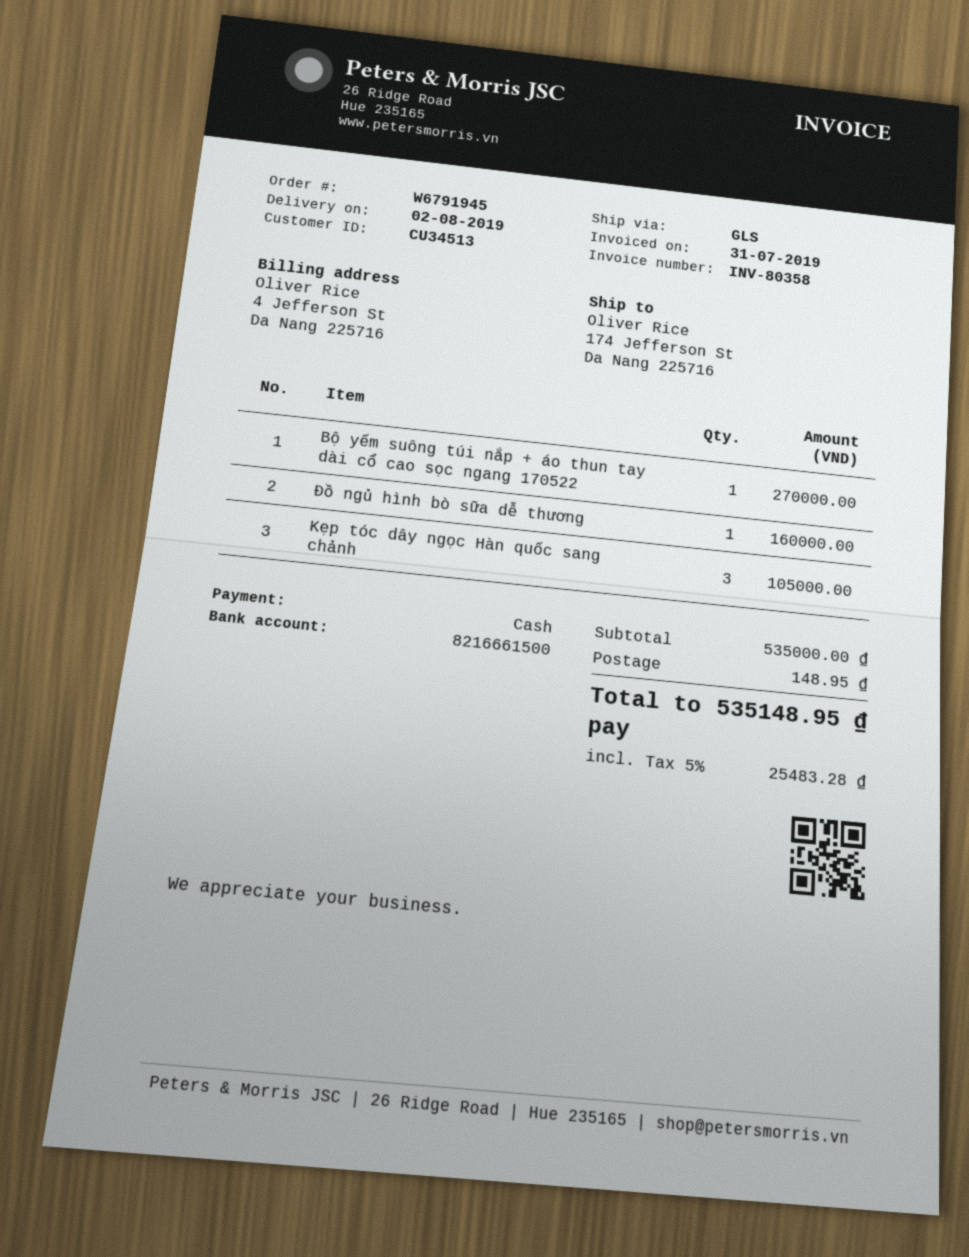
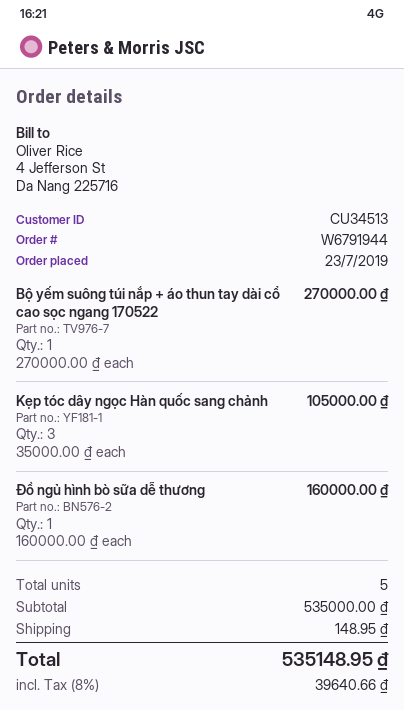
order number: W6791945 -> W6791944
tax: 5% = 25483.28 -> 8% = 39640.66

